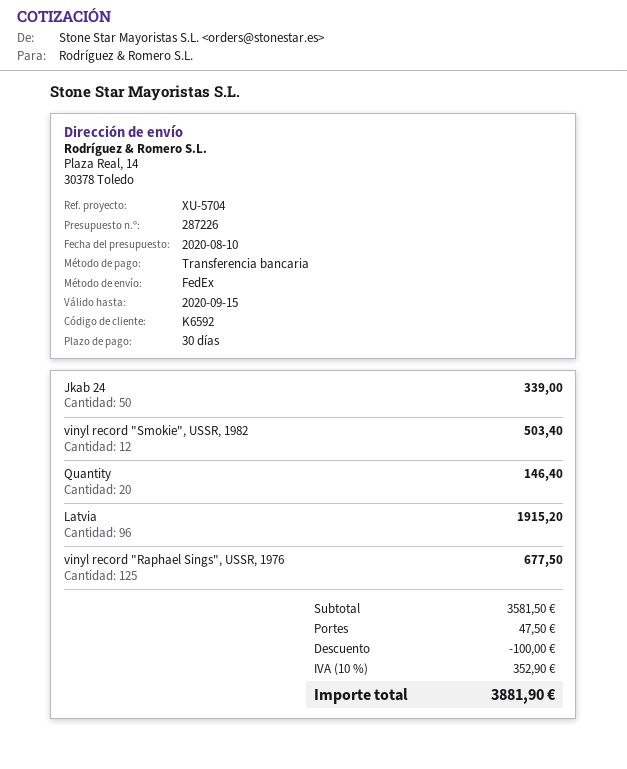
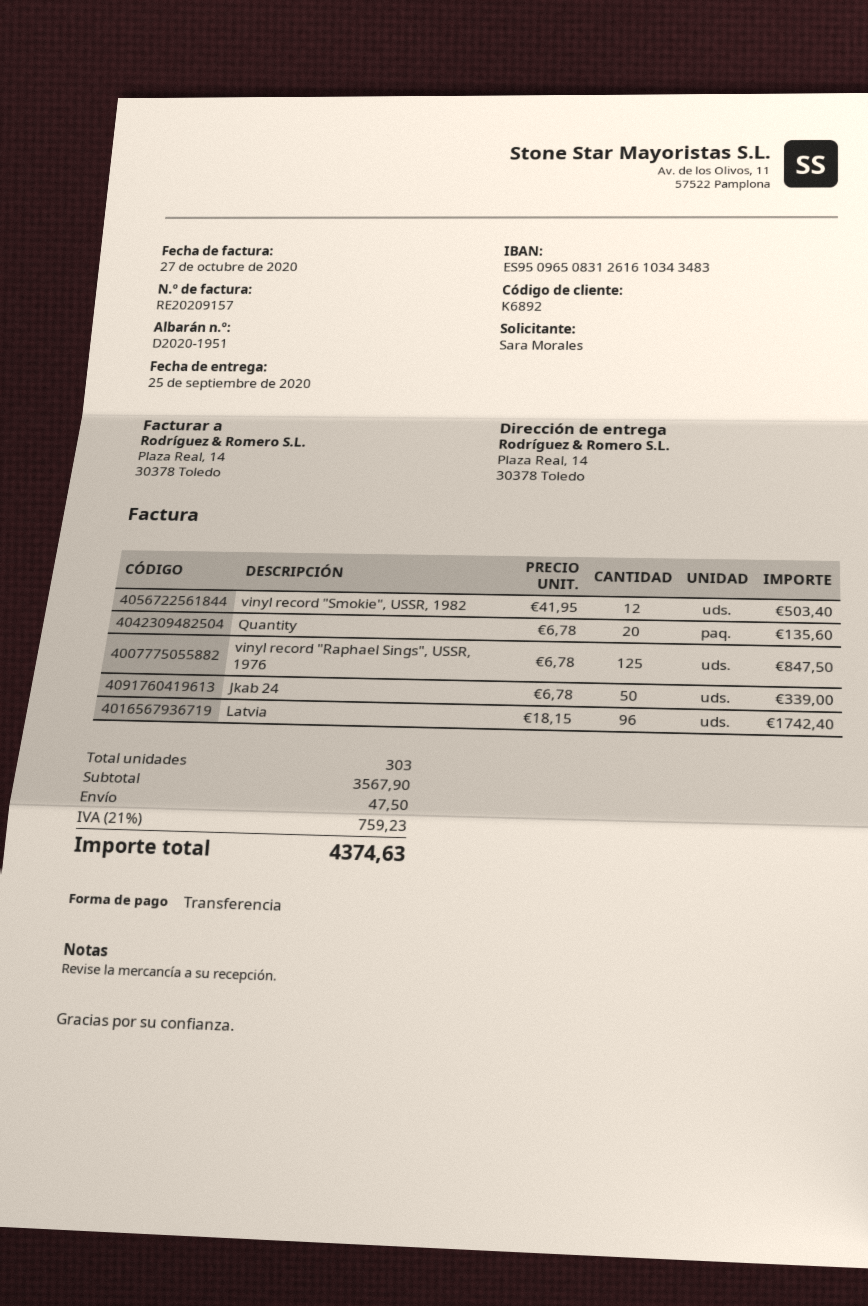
customer number: K6592 -> K6892
Quantity: 20 for 146.40 -> 20 for 135.60
Latvia: 96 for 1915.20 -> 96 for 1742.40
vinyl record "Raphael Sings", USSR, 1976: 125 for 677.50 -> 125 for 847.50
subtotal: 3581.50 -> 3567.90
discount: 100.00 -> none
tax: 10% = 352.90 -> 21% = 759.23
total: 3881.90 -> 4374.63

